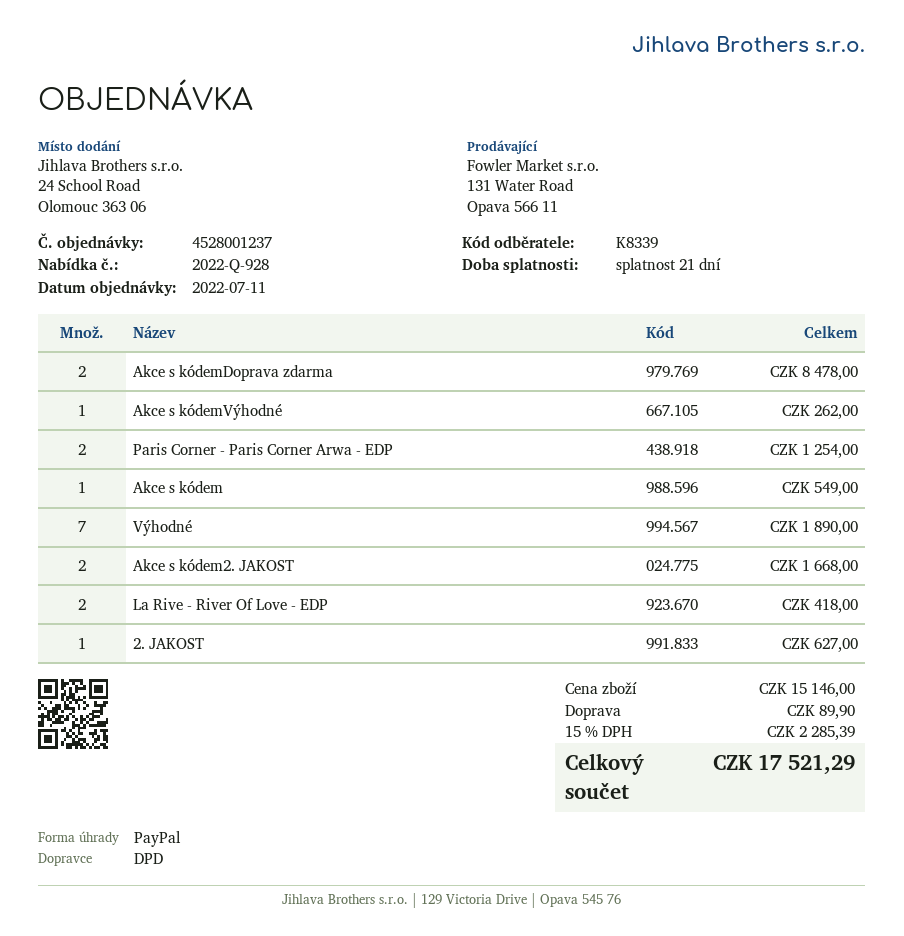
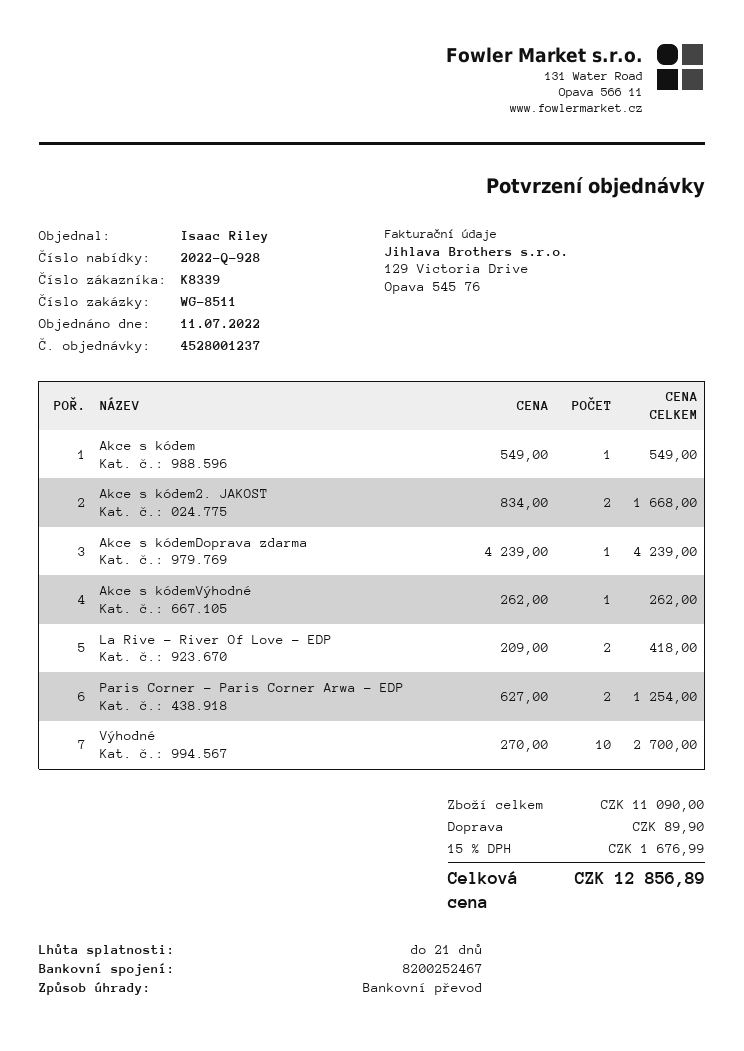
payment method: PayPal -> bank transfer
Akce s kódemDoprava zdarma: 2 for 8478.00 -> 1 for 4239.00
Výhodné: 7 for 1890.00 -> 10 for 2700.00
2. JAKOST: 1 for 627.00 -> none
subtotal: 15146.00 -> 11090.00
tax: 15% = 2285.39 -> 15% = 1676.99
total: 17521.29 -> 12856.89

